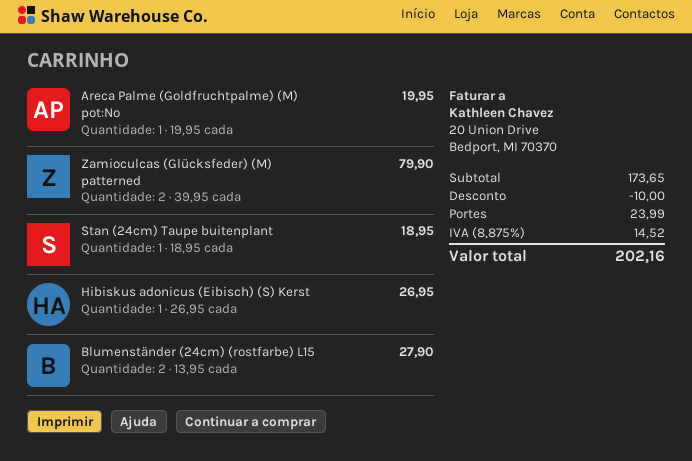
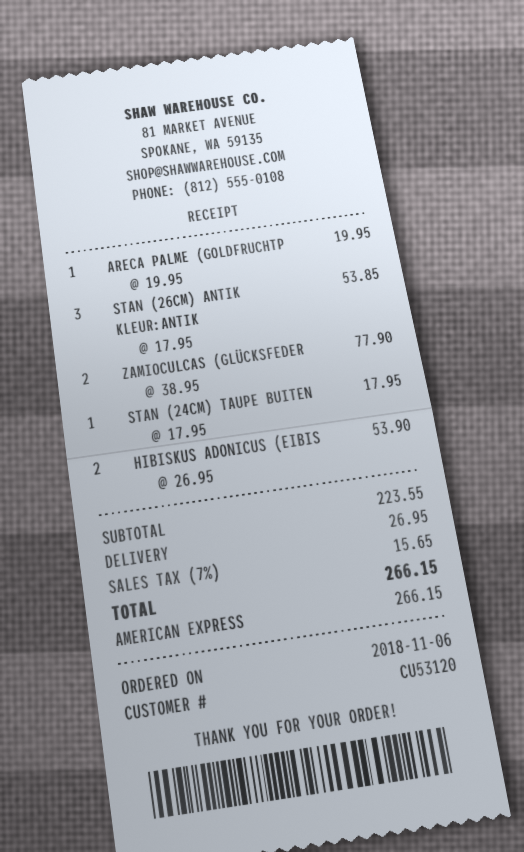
Zamioculcas (Glücksfeder) (M) patterned: 2 x 39.95 = 79.90 -> 2 x 38.95 = 77.90
Stan (24cm) Taupe buitenplant: 1 x 18.95 = 18.95 -> 1 x 17.95 = 17.95
Hibiskus adonicus (Eibisch) (S) Kerst: 1 x 26.95 = 26.95 -> 2 x 26.95 = 53.90
Blumenständer (24cm) (rostfarbe) L15: 2 x 13.95 = 27.90 -> none
STAN (26CM) ANTIK KLEUR:ANTIK: none -> 3 x 17.95 = 53.85
subtotal: 173.65 -> 223.55
discount: 10.00 -> none
shipping: 23.99 -> 26.95
tax: 8.875% = 14.52 -> 7% = 15.65
total: 202.16 -> 266.15

